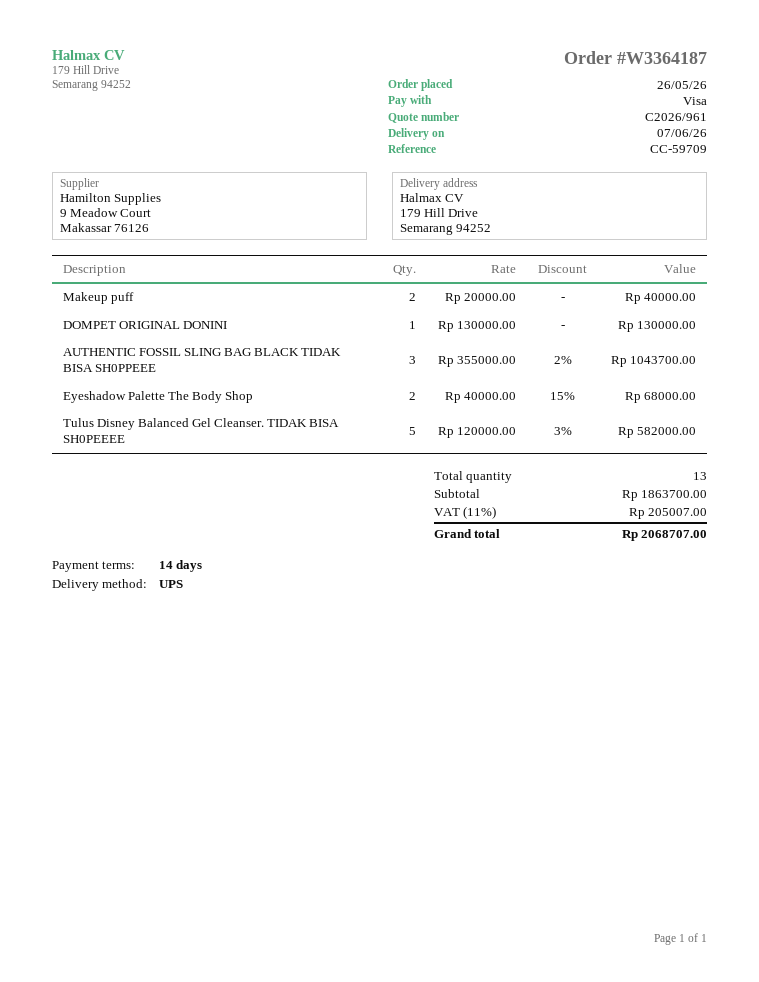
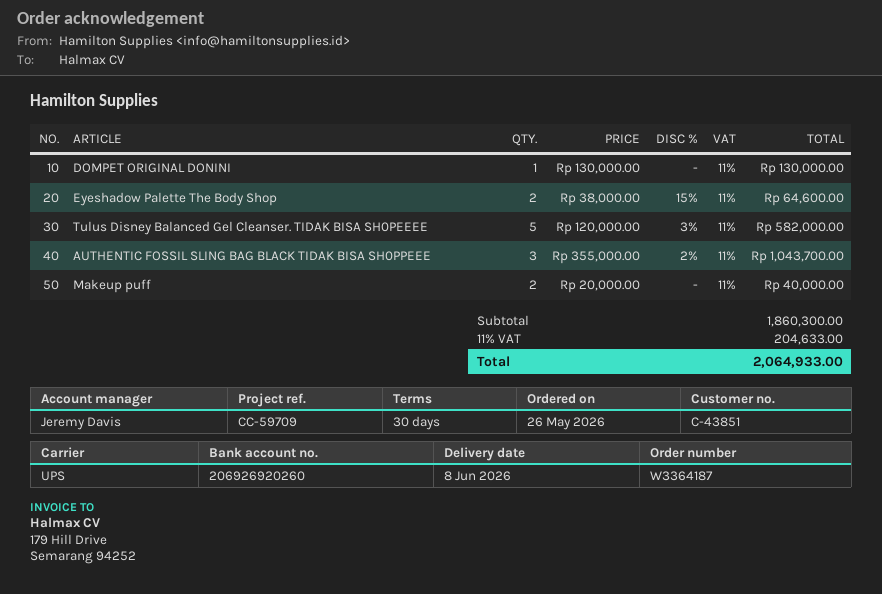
delivery date: 2026-06-07 -> 2026-06-08
payment terms: 14 days -> 30 days
Eyeshadow Palette The Body Shop: 2 x 40000.00 - 15% = 68000.00 -> 2 x 38000.00 - 15% = 64600.00
subtotal: 1863700.00 -> 1860300.00
tax: 11% = 205007.00 -> 11% = 204633.00
total: 2068707.00 -> 2064933.00

